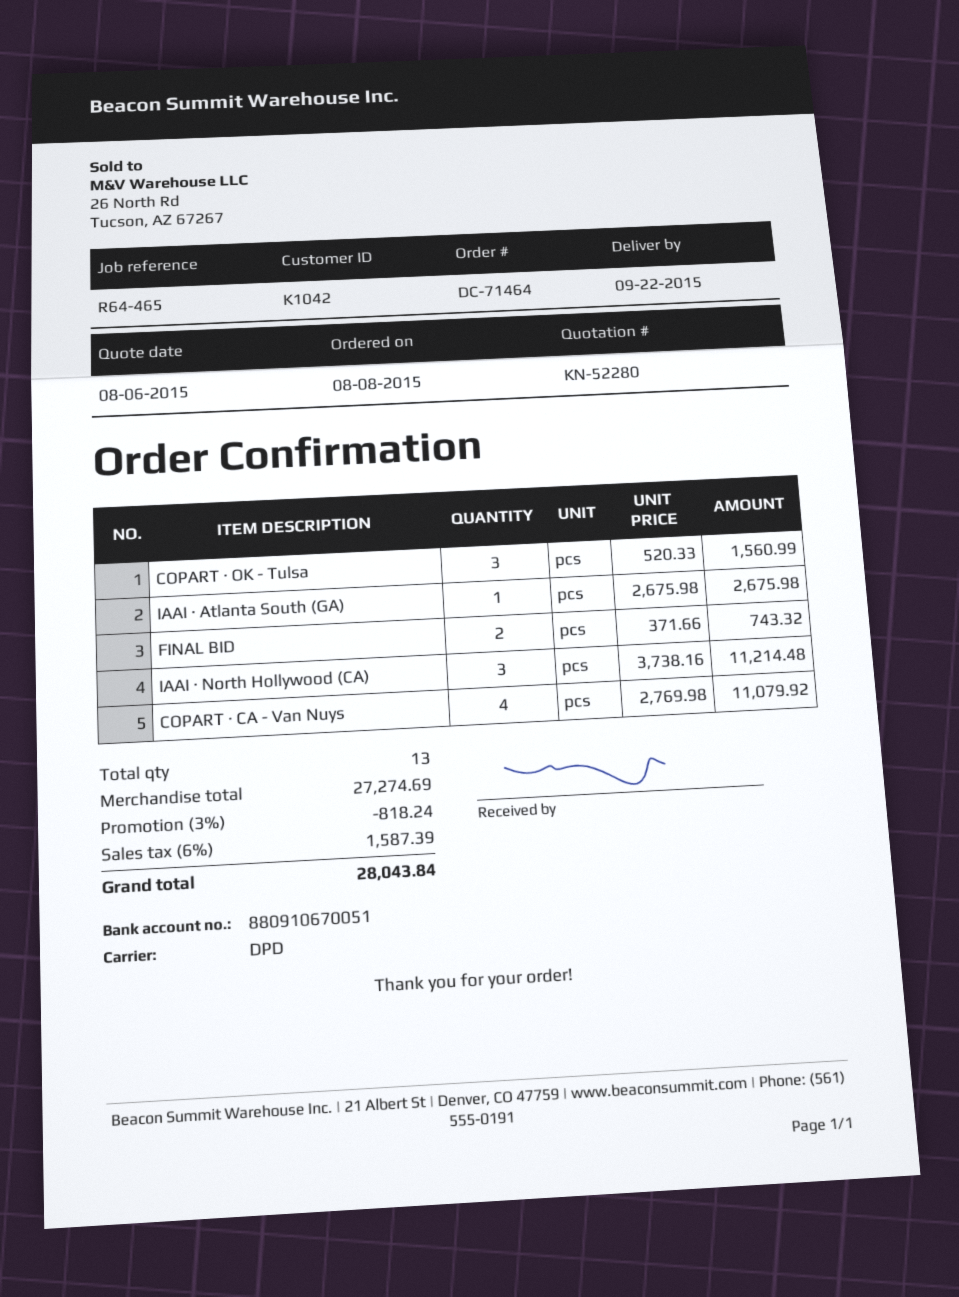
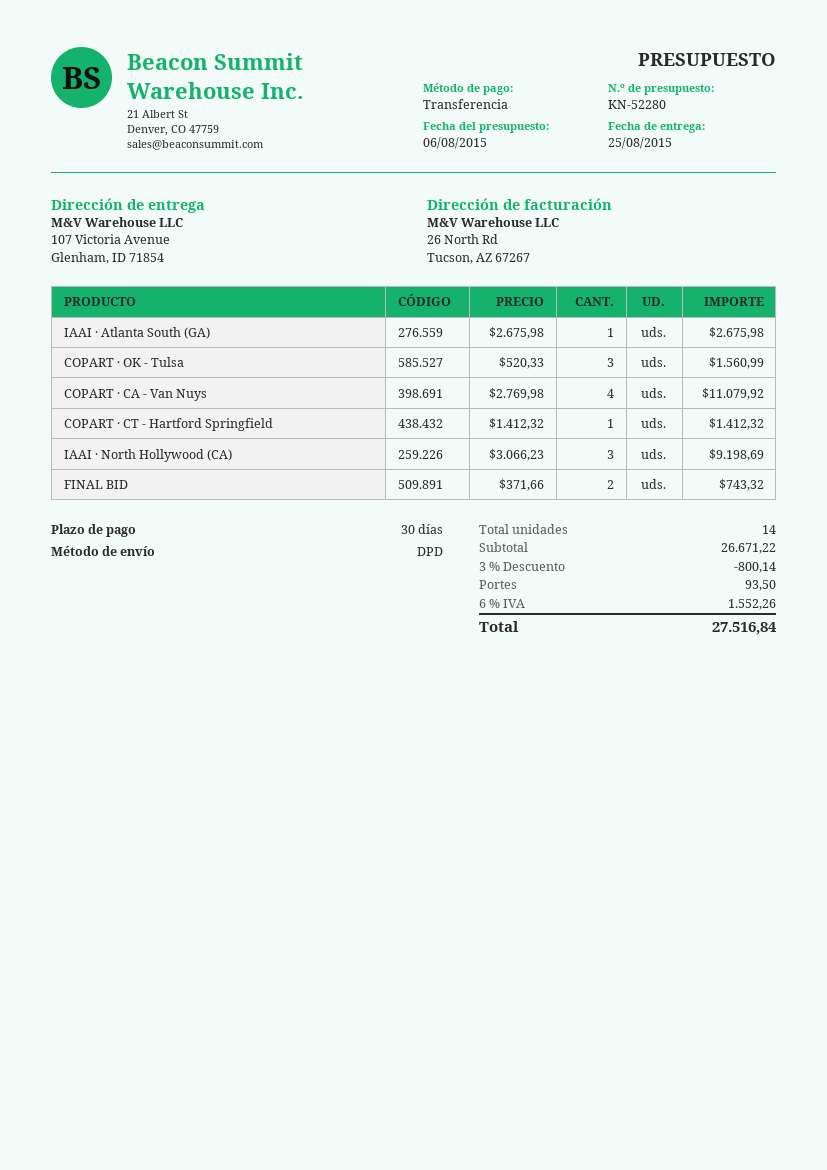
delivery date: 2015-09-22 -> 2015-08-25
IAAI · North Hollywood (CA): 3 x 3738.16 = 11214.48 -> 3 x 3066.23 = 9198.69
COPART · CT - Hartford Springfield: none -> 1 x 1412.32 = 1412.32
total quantity: 13 -> 14
subtotal: 27274.69 -> 26671.22
discount: 3% = 818.24 -> 3% = 800.14
shipping: none -> 93.50
tax: 6% = 1587.39 -> 6% = 1552.26
total: 28043.84 -> 27516.84

